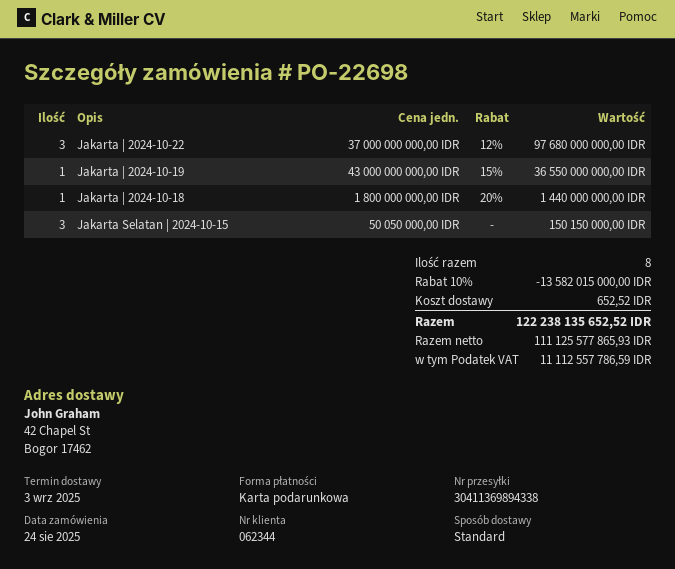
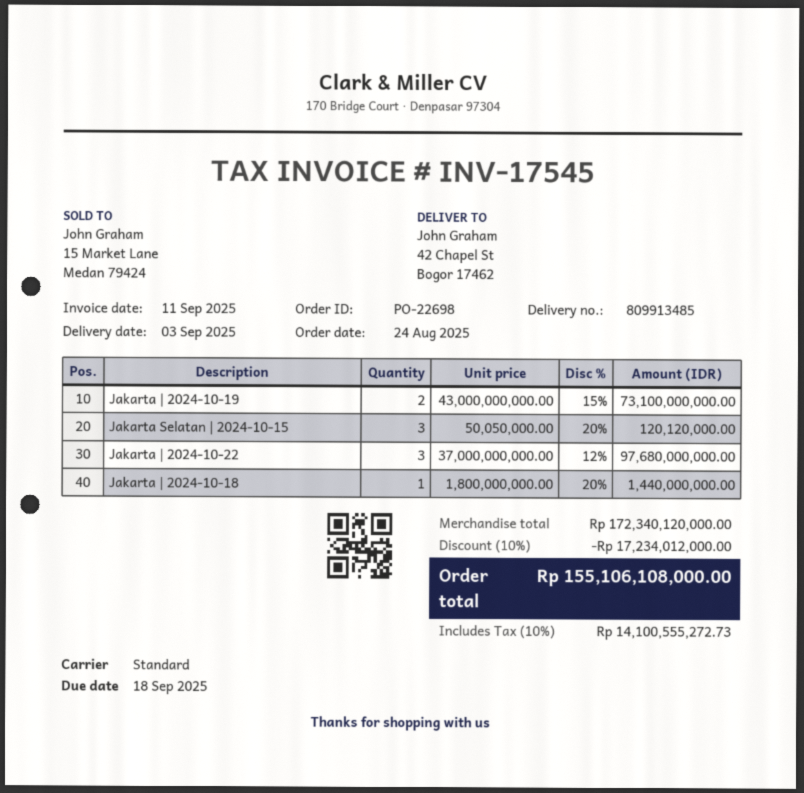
Jakarta | 2024-10-19: 1 x 43000000000.00 - 15% = 36550000000.00 -> 2 x 43000000000.00 - 15% = 73100000000.00
Jakarta Selatan | 2024-10-15: 3 x 50050000.00 = 150150000.00 -> 3 x 50050000.00 - 20% = 120120000.00
discount: 10% = 13582015000.00 -> 10% = 17234012000.00
shipping: 652.52 -> none
tax: 11112557786.59 -> 14100555272.73
total: 122238135652.52 -> 155106108000.00

